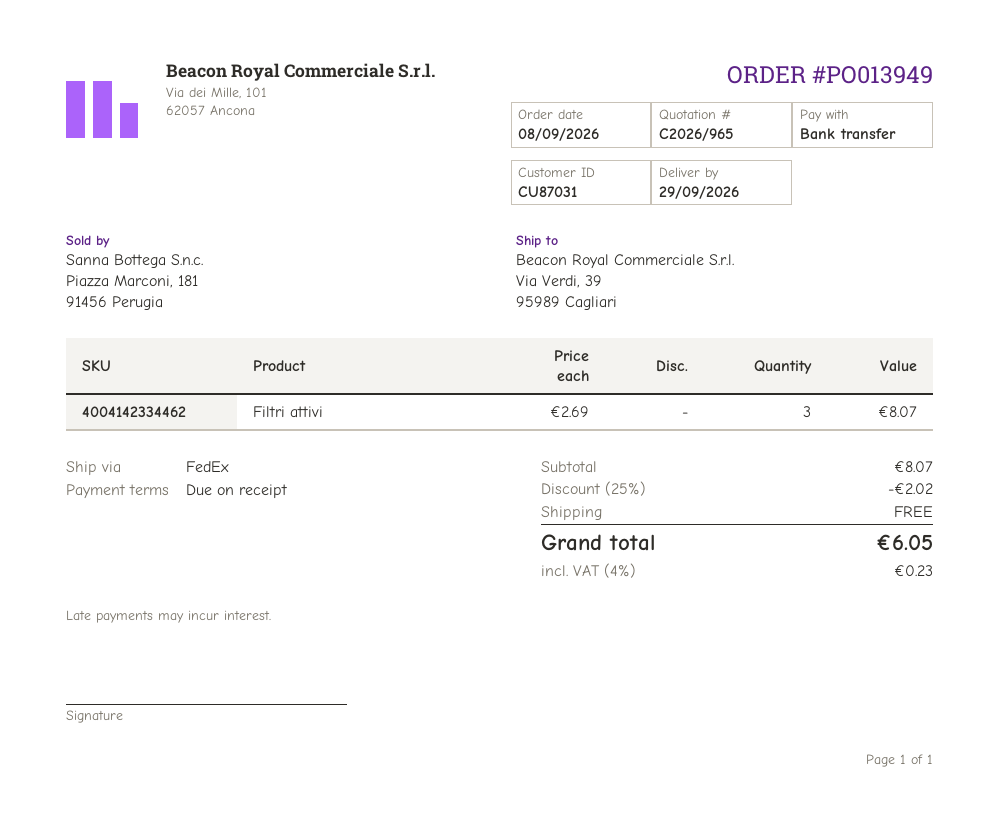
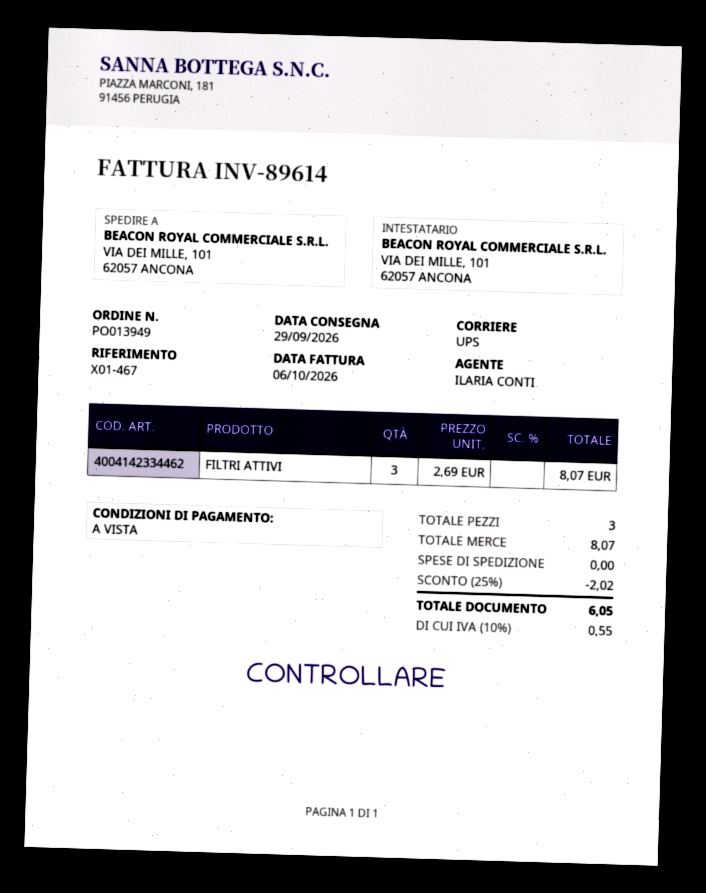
shipping method: FedEx -> UPS
ship to: Via Verdi, 39, 95989 Cagliari -> VIA DEI MILLE, 101, 62057 ANCONA
tax: 4% = 0.23 -> 10% = 0.55

